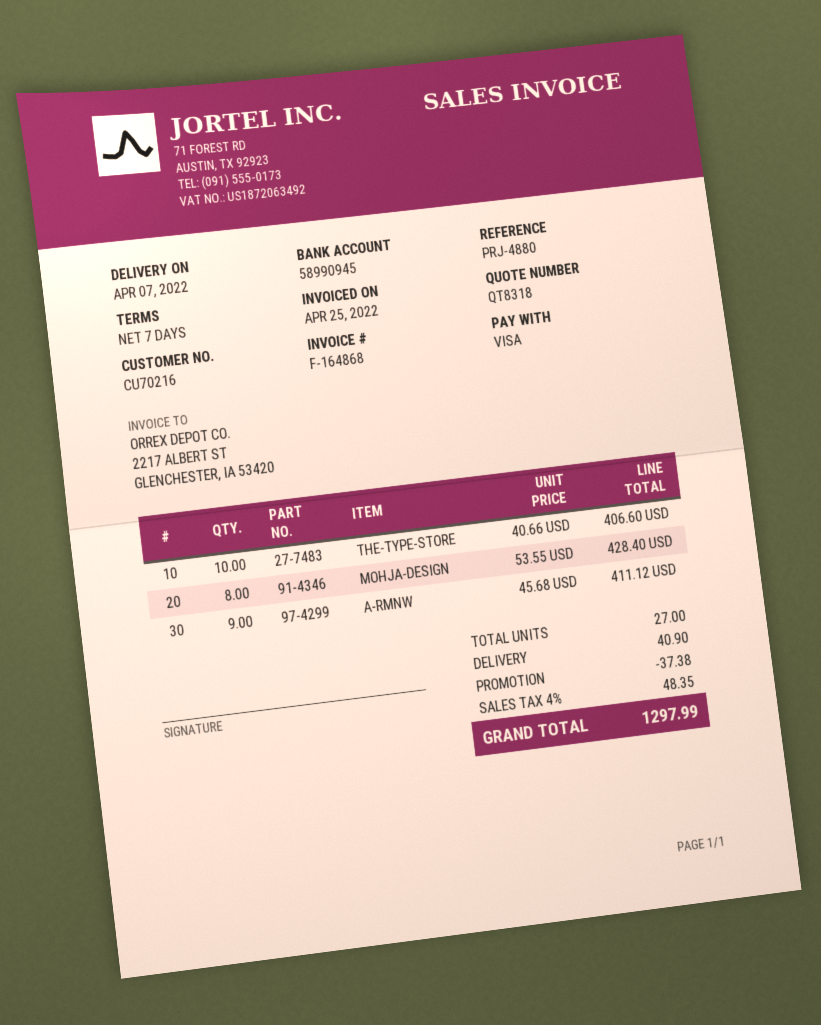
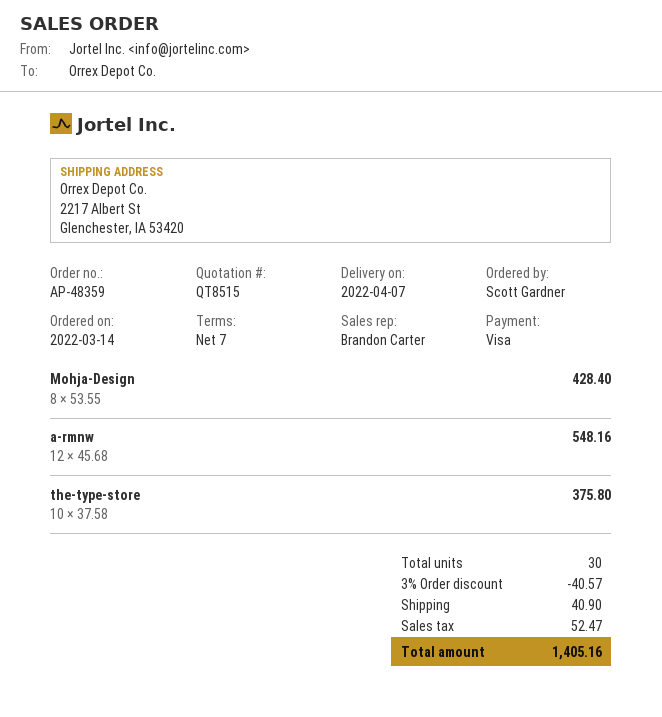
quote number: QT8318 -> QT8515
THE-TYPE-STORE: 10 x 40.66 = 406.60 -> 10 x 37.58 = 375.80
A-RMNW: 9 x 45.68 = 411.12 -> 12 x 45.68 = 548.16
total quantity: 27 -> 30
discount: 37.38 -> 40.57
tax: 48.35 -> 52.47
total: 1297.99 -> 1405.16

